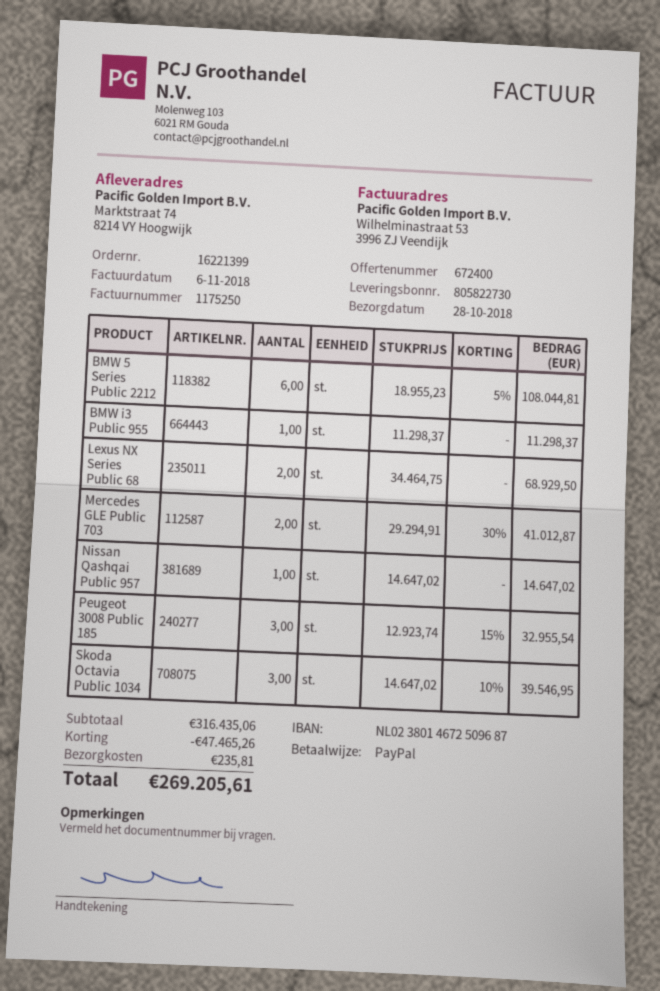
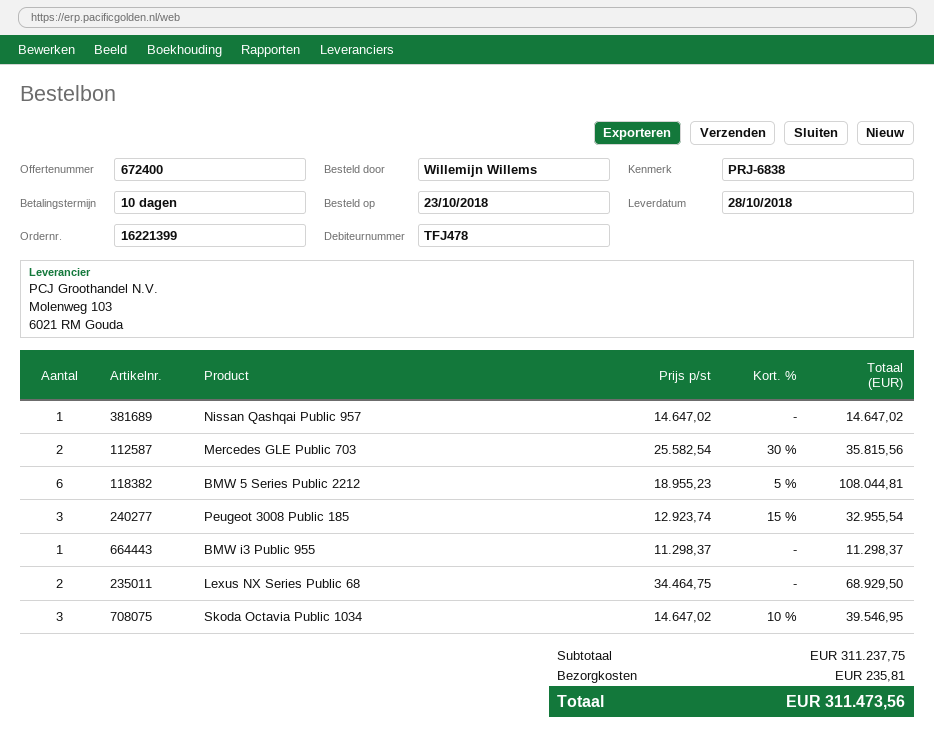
Mercedes GLE Public 703: 2 x 29294.91 - 30% = 41012.87 -> 2 x 25582.54 - 30% = 35815.56
subtotal: 316435.06 -> 311237.75
discount: 47465.26 -> none
total: 269205.61 -> 311473.56

